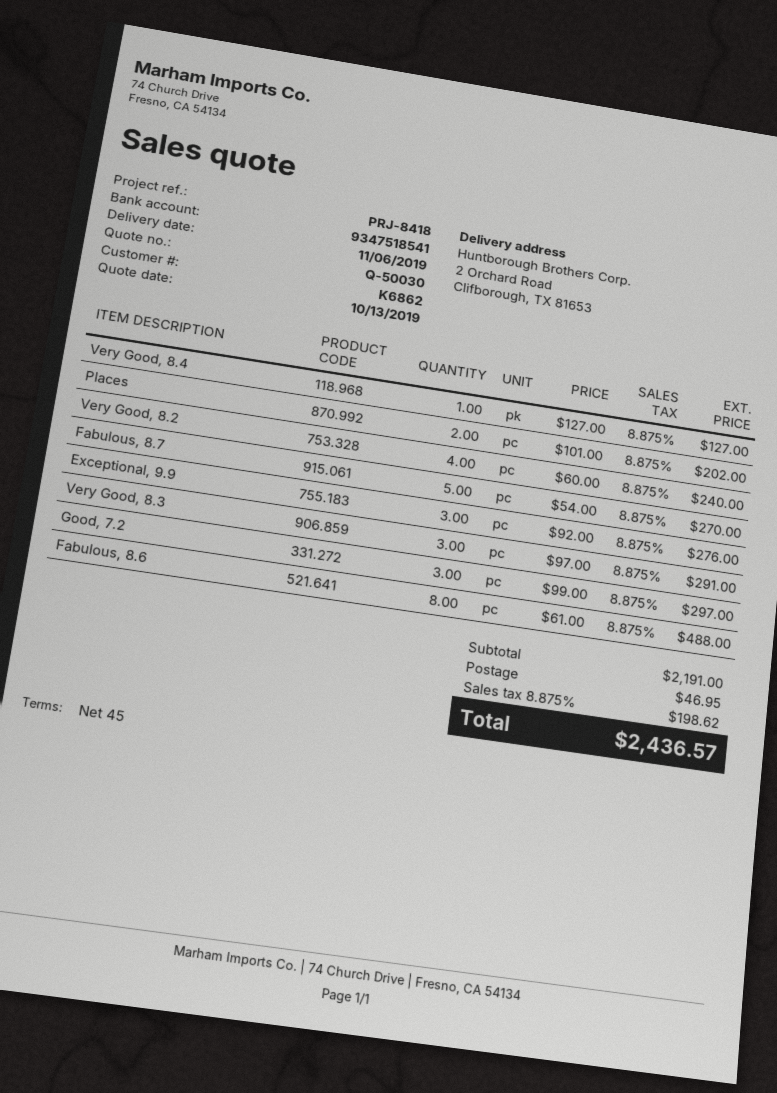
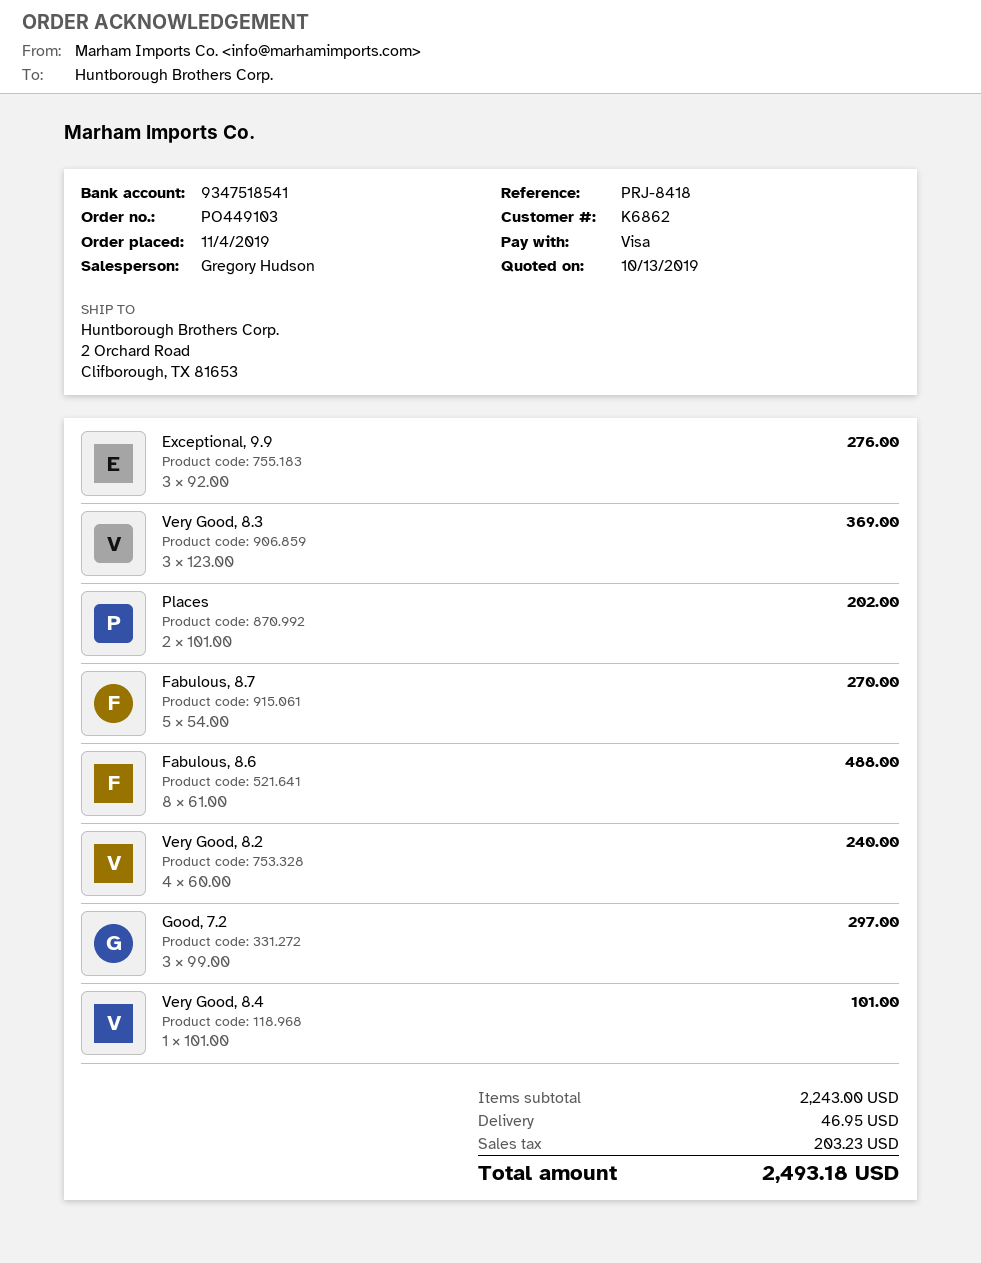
Very Good, 8.4: 1 x 127.00 = 127.00 -> 1 x 101.00 = 101.00
Very Good, 8.3: 3 x 97.00 = 291.00 -> 3 x 123.00 = 369.00
subtotal: 2191.00 -> 2243.00
tax: 198.62 -> 203.23
total: 2436.57 -> 2493.18

